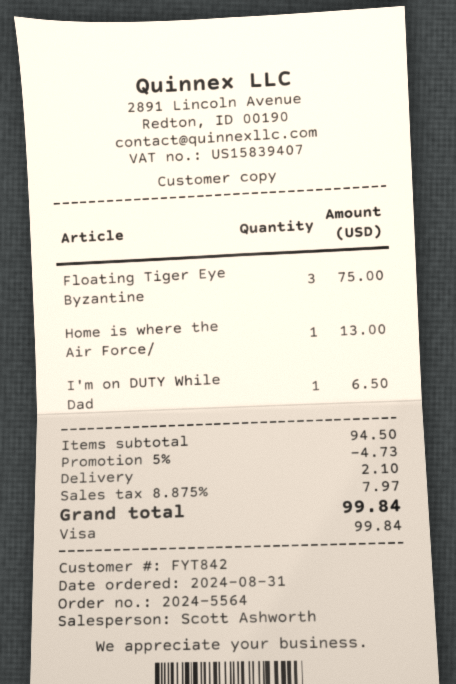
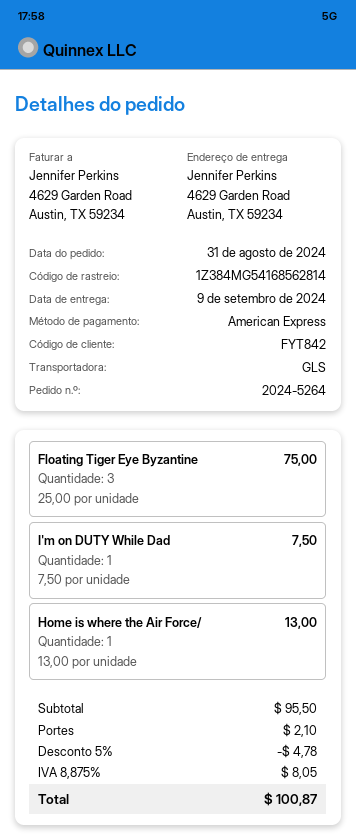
order number: 2024-5564 -> 2024-5264
payment method: Visa -> American Express
I'm on DUTY While Dad: 1 for 6.50 -> 1 for 7.50
subtotal: 94.50 -> 95.50
discount: 5% = 4.73 -> 5% = 4.78
tax: 8.875% = 7.97 -> 8.875% = 8.05
total: 99.84 -> 100.87

